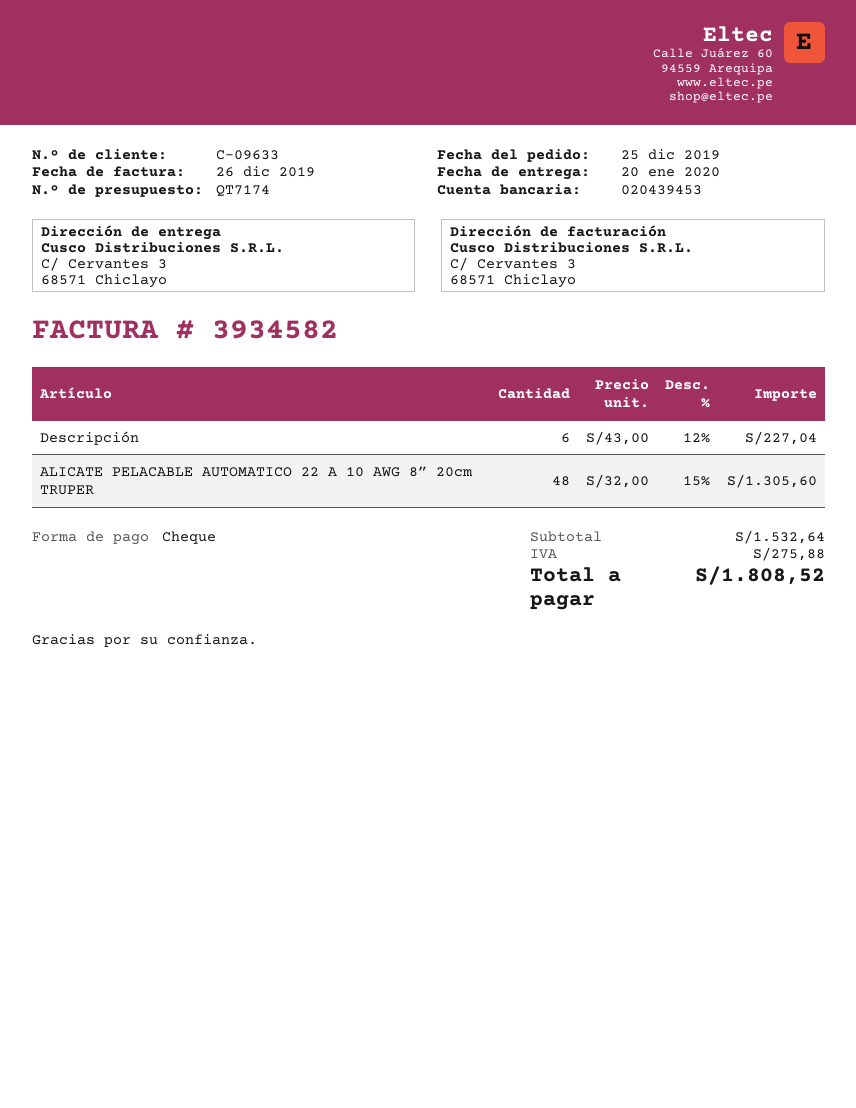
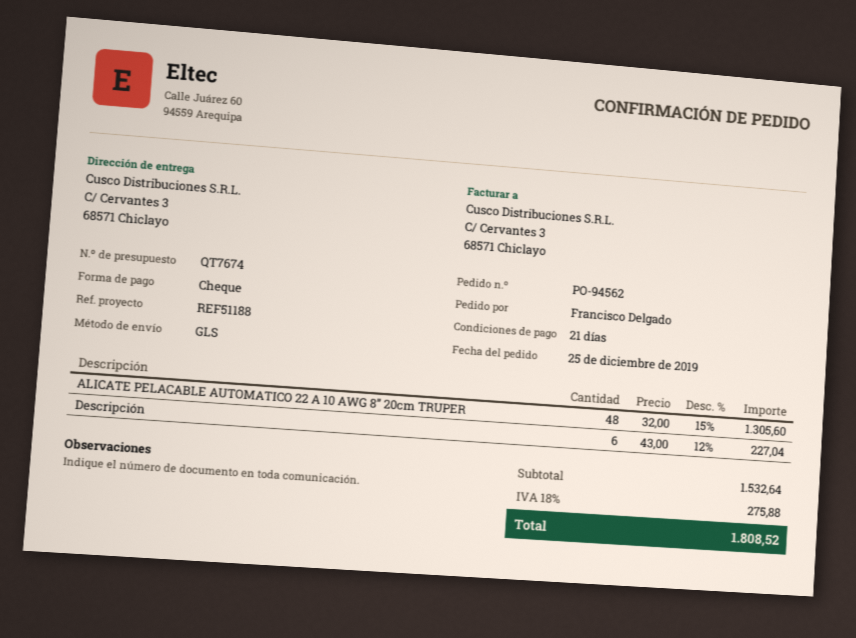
quote number: QT7174 -> QT7674

